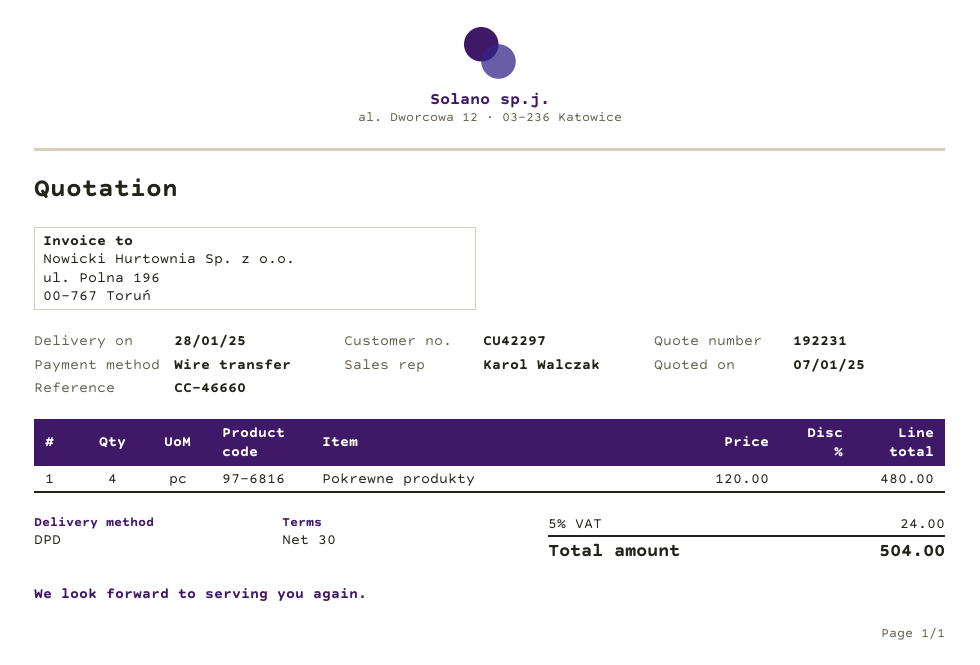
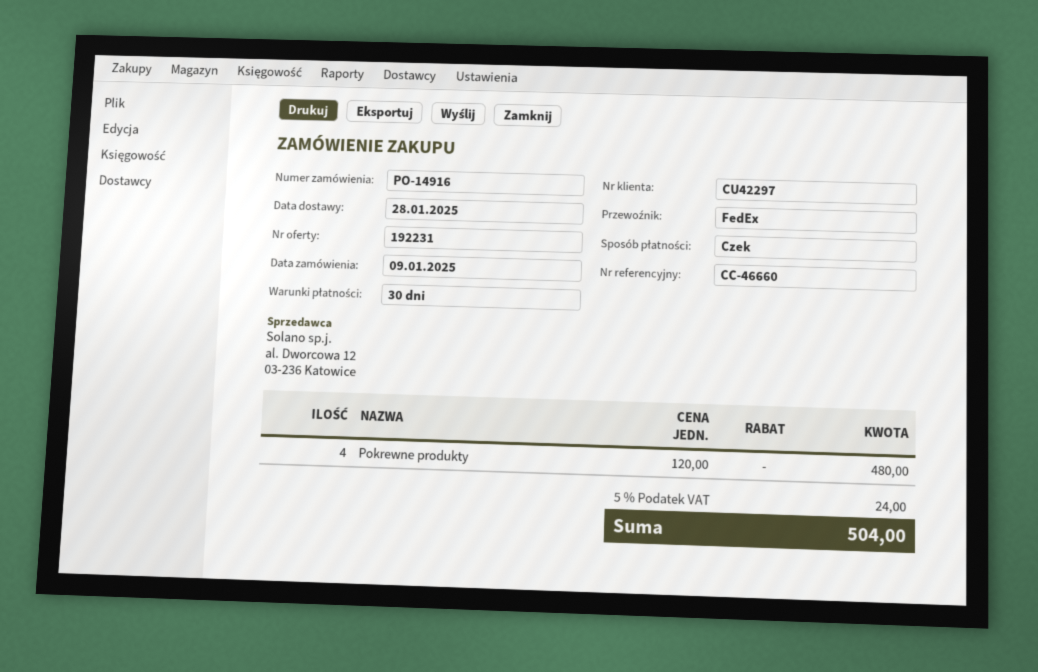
payment method: bank transfer -> cheque
shipping method: DPD -> FedEx

